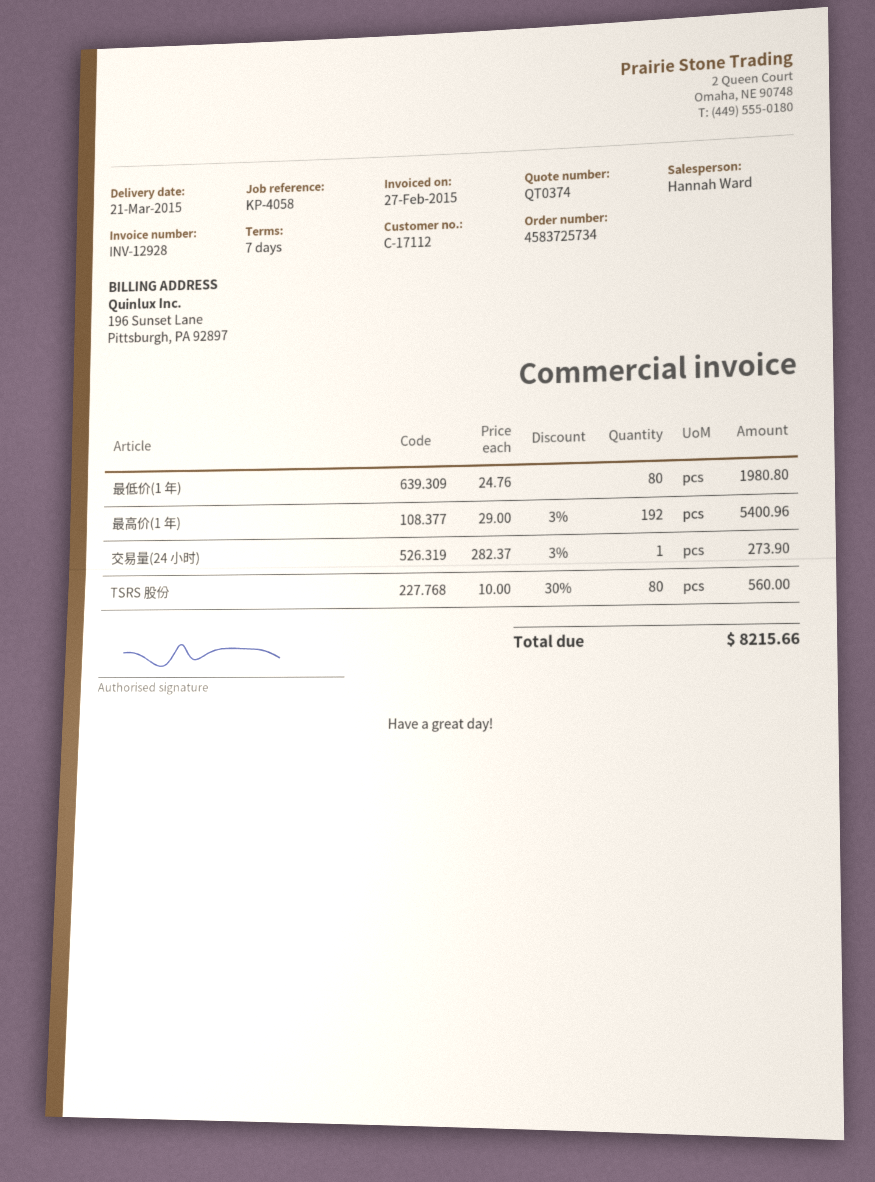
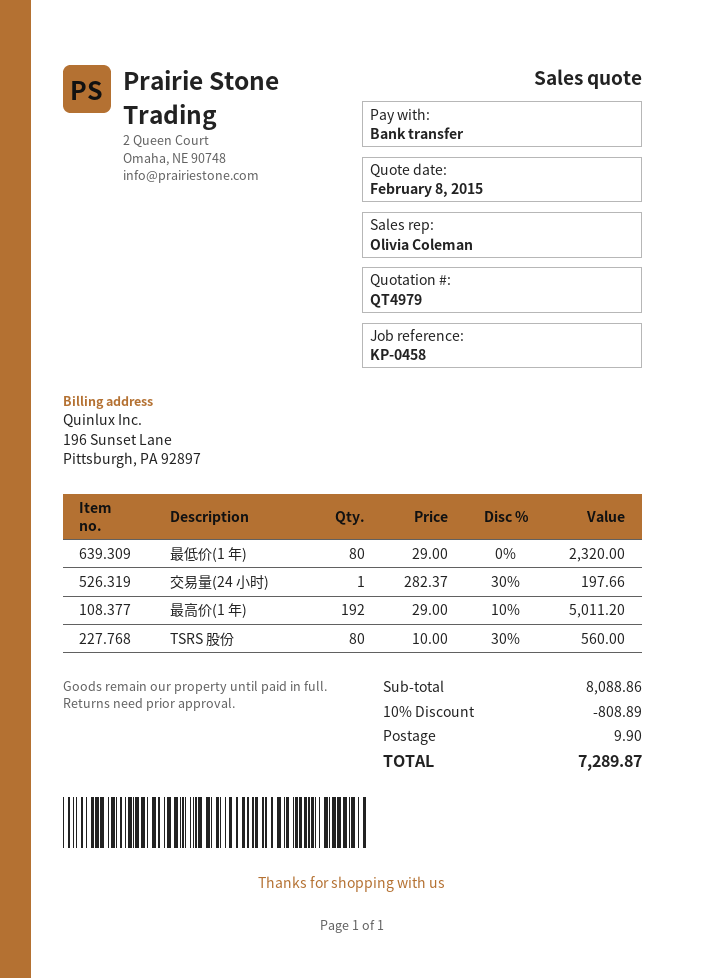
quote number: QT0374 -> QT4979
reference: KP-4058 -> KP-0458
sales rep: Hannah Ward -> Olivia Coleman
最低价(1 年): 80 x 24.76 = 1980.80 -> 80 x 29.00 = 2320.00
最高价(1 年): 192 x 29.00 - 3% = 5400.96 -> 192 x 29.00 - 10% = 5011.20
交易量(24 小时): 1 x 282.37 - 3% = 273.90 -> 1 x 282.37 - 30% = 197.66
discount: none -> 10% = 808.89
shipping: none -> 9.90
total: 8215.66 -> 7289.87

